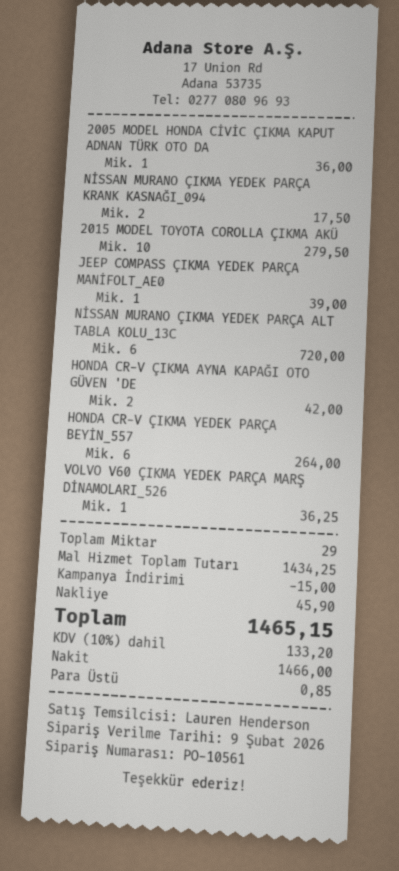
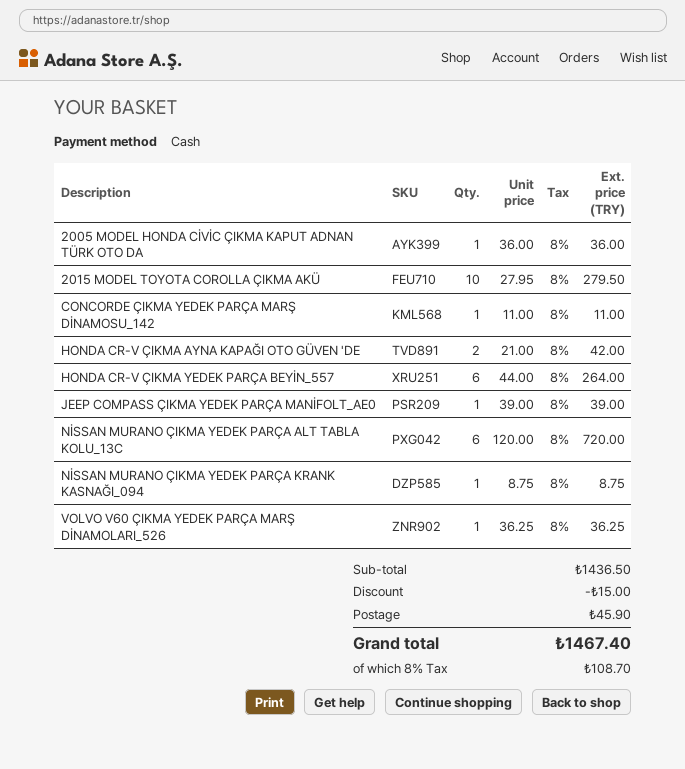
NİSSAN MURANO ÇIKMA YEDEK PARÇA KRANK KASNAĞI_094: 2 for 17.50 -> 1 for 8.75
CONCORDE ÇIKMA YEDEK PARÇA MARŞ DİNAMOSU_142: none -> 1 for 11.00
subtotal: 1434.25 -> 1436.50
tax: 10% = 133.20 -> 8% = 108.70
total: 1465.15 -> 1467.40

